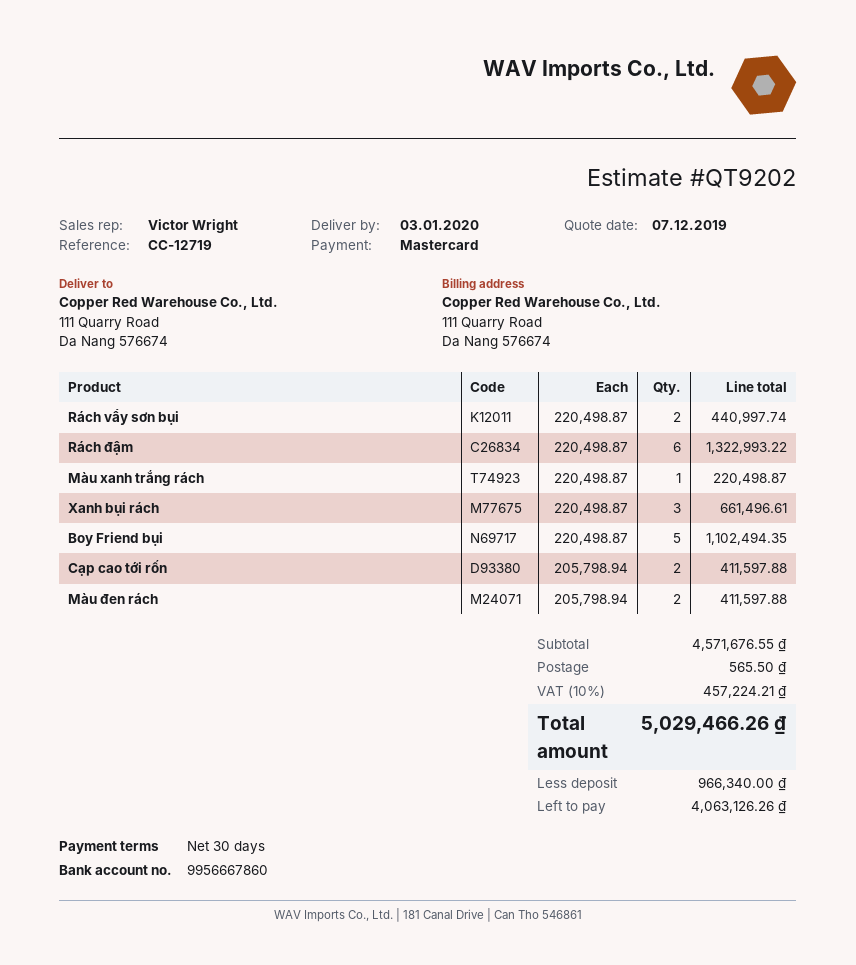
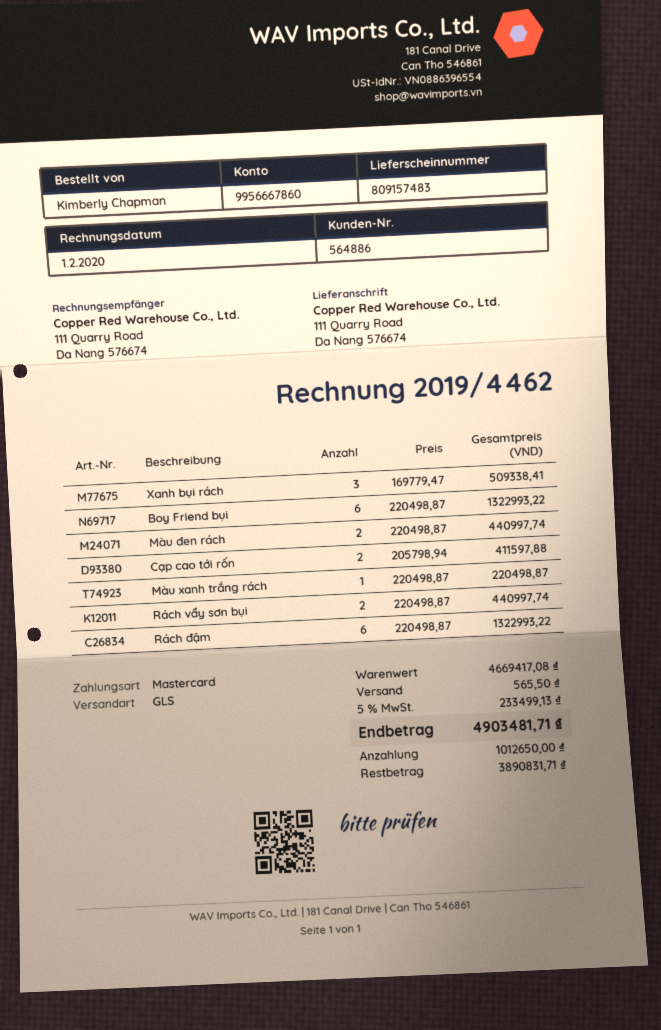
Xanh bụi rách: 3 x 220498.87 = 661496.61 -> 3 x 169779.47 = 509338.41
Boy Friend bụi: 5 x 220498.87 = 1102494.35 -> 6 x 220498.87 = 1322993.22
Màu đen rách: 2 x 205798.94 = 411597.88 -> 2 x 220498.87 = 440997.74
subtotal: 4571676.55 -> 4669417.08
tax: 10% = 457224.21 -> 5% = 233499.13
total: 5029466.26 -> 4903481.71
deposit: 966340.00 -> 1012650.00
balance: 4063126.26 -> 3890831.71

